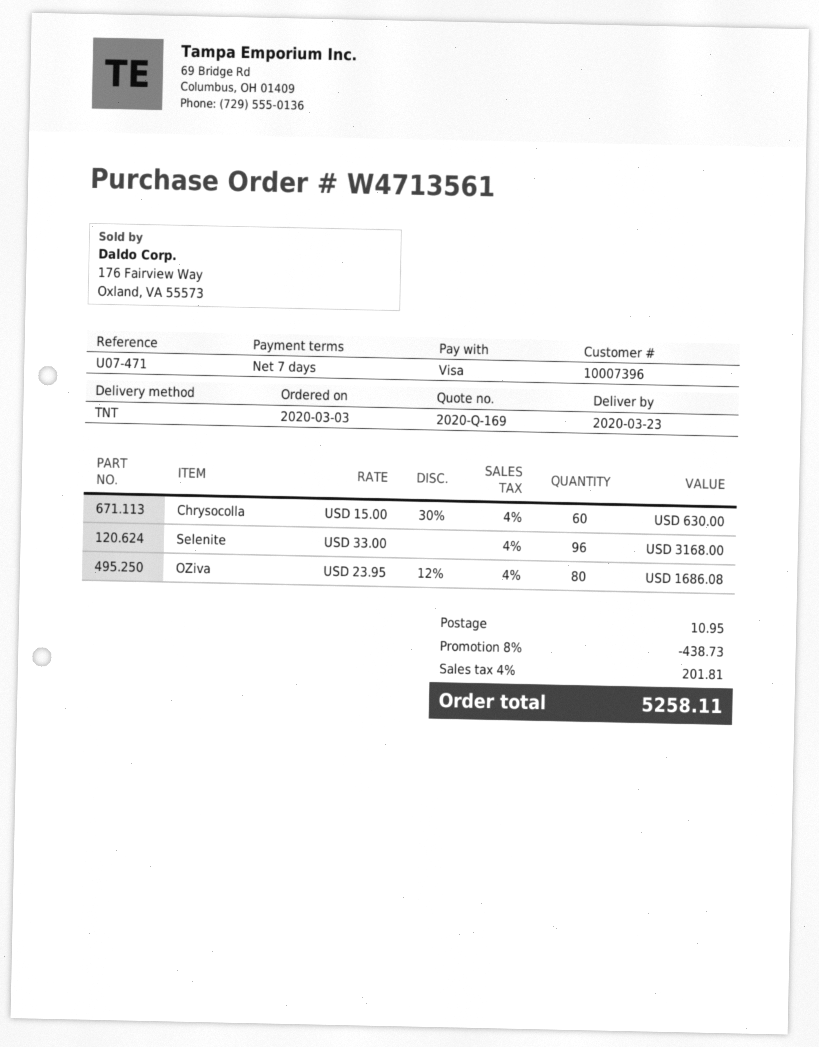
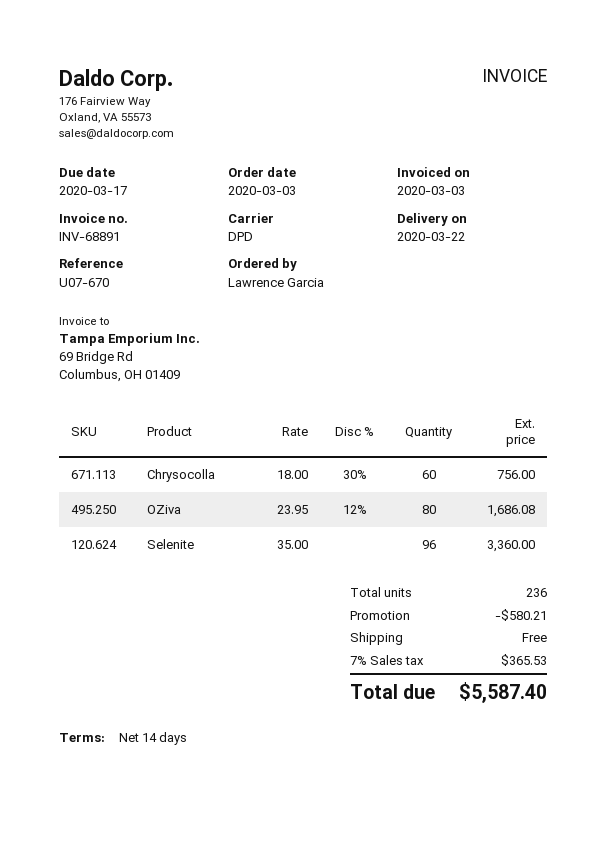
delivery date: 2020-03-23 -> 2020-03-22
payment terms: 7 days -> 14 days
reference: U07-471 -> U07-670
shipping method: TNT -> DPD
Chrysocolla: 60 x 15.00 - 30% = 630.00 -> 60 x 18.00 - 30% = 756.00
Selenite: 96 x 33.00 = 3168.00 -> 96 x 35.00 = 3360.00
discount: 438.73 -> 580.21
shipping: 10.95 -> 0.00
tax: 4% = 201.81 -> 7% = 365.53
total: 5258.11 -> 5587.40

